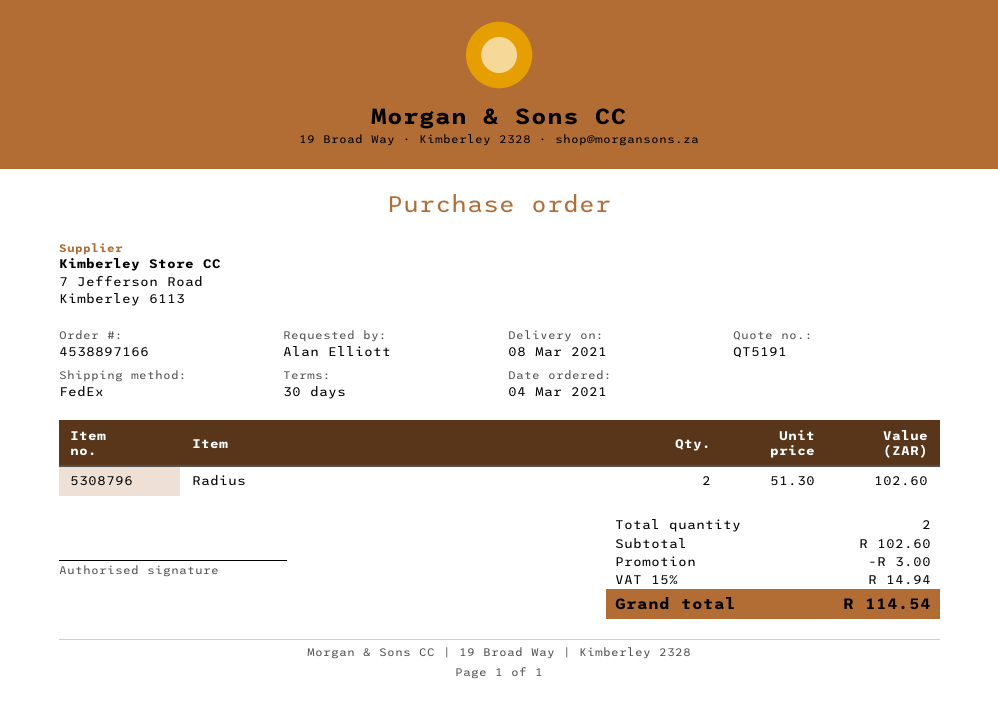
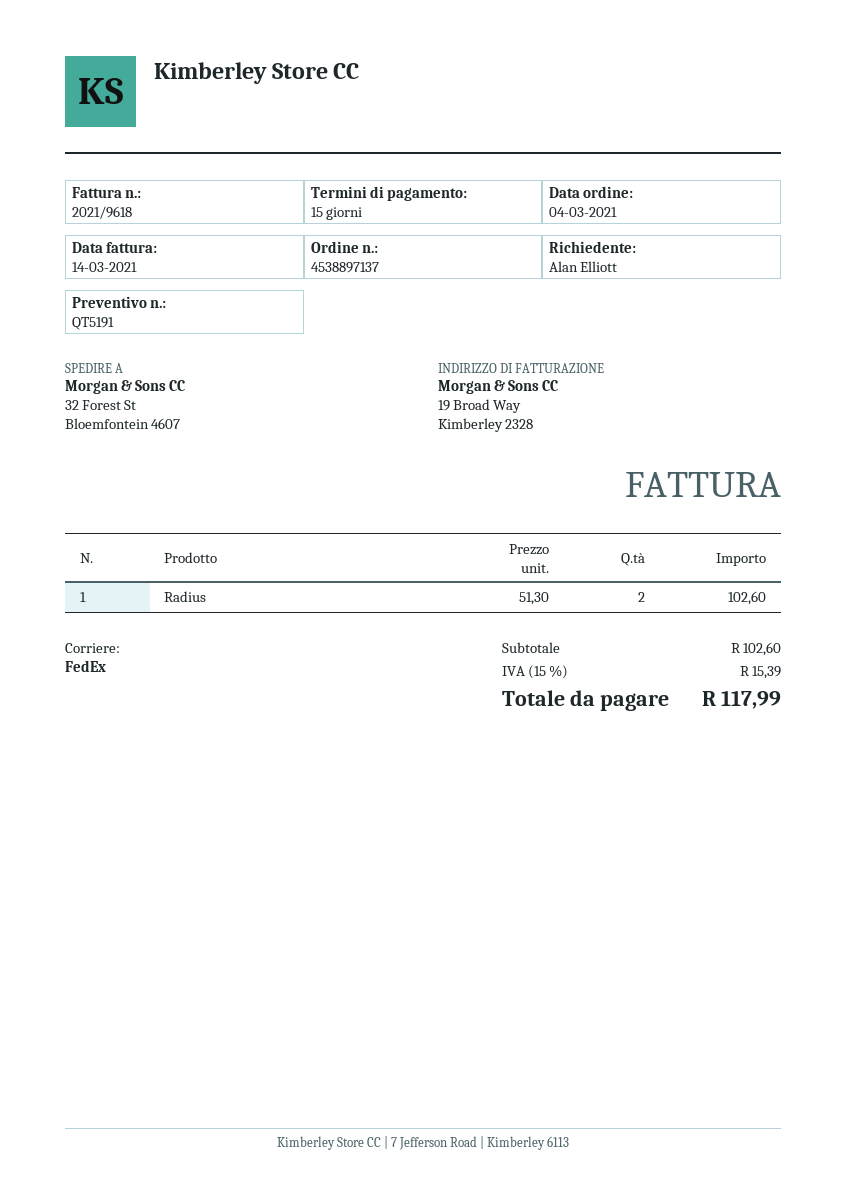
order number: 4538897166 -> 4538897137
payment terms: 30 days -> 15 days
discount: 3.00 -> none
tax: 15% = 14.94 -> 15% = 15.39
total: 114.54 -> 117.99

